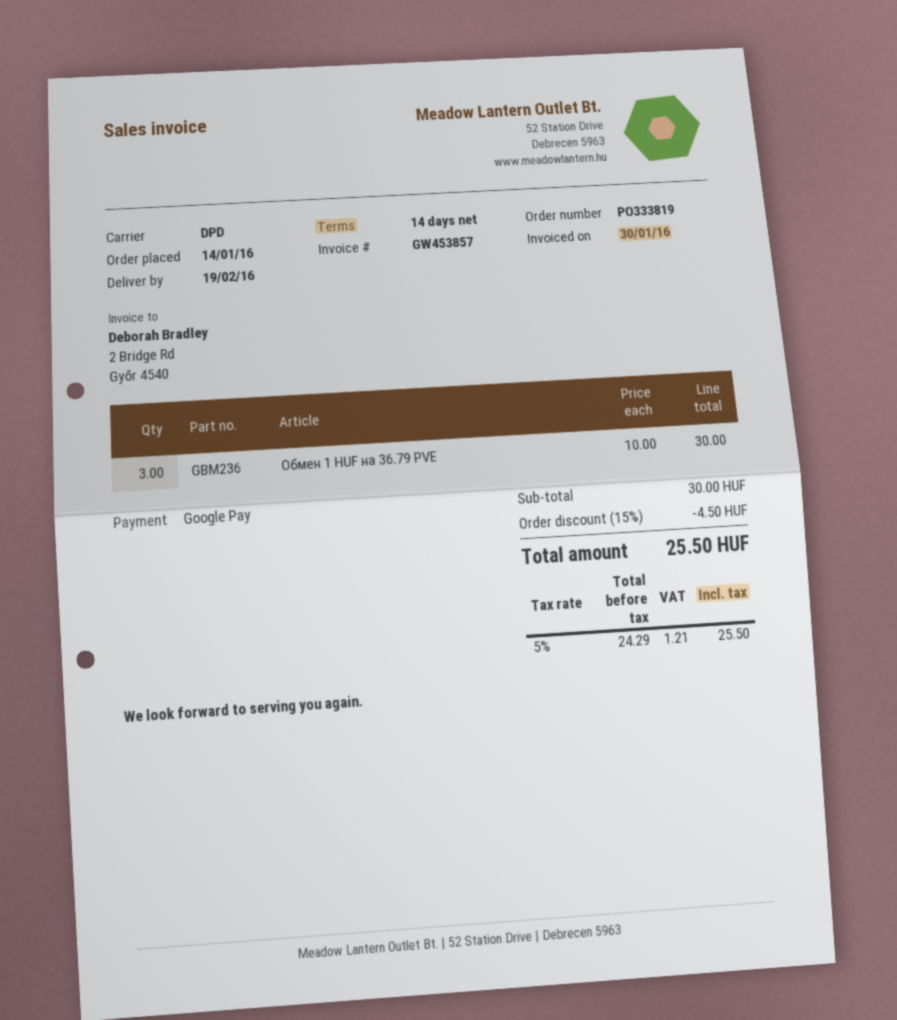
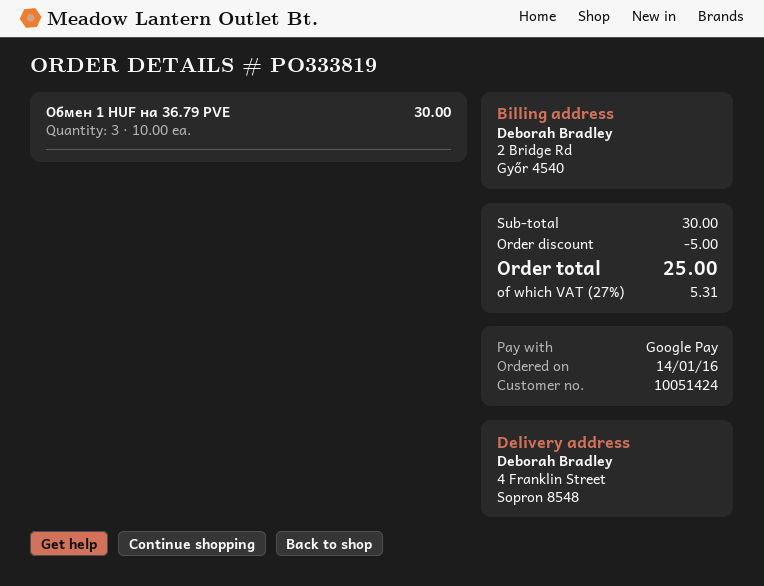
discount: 4.50 -> 5.00
tax: 5% = 1.21 -> 27% = 5.31
total: 25.50 -> 25.00

